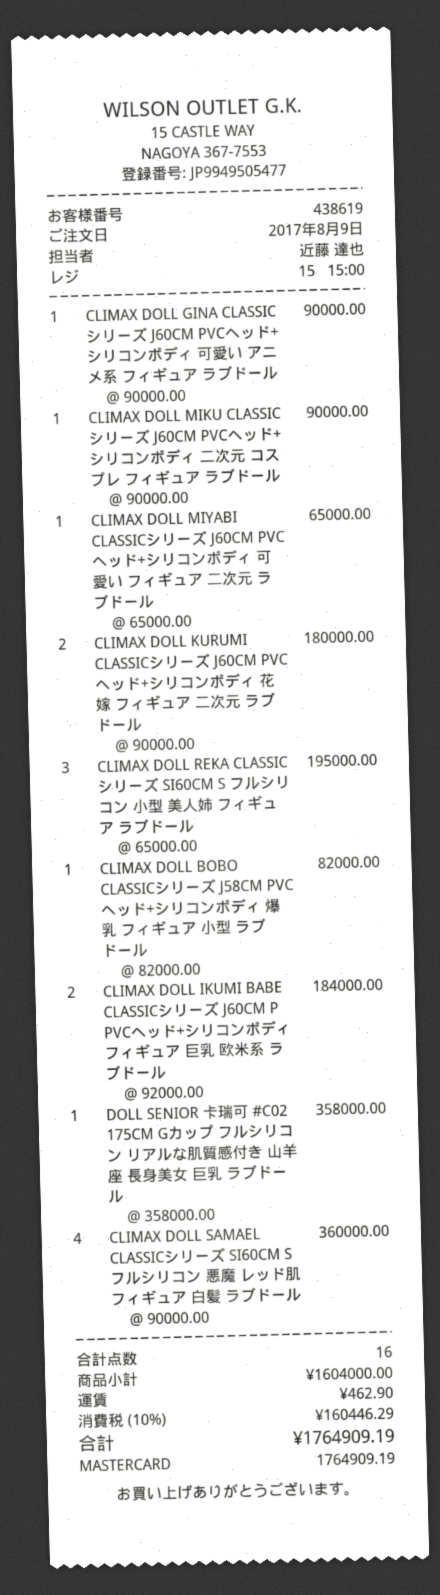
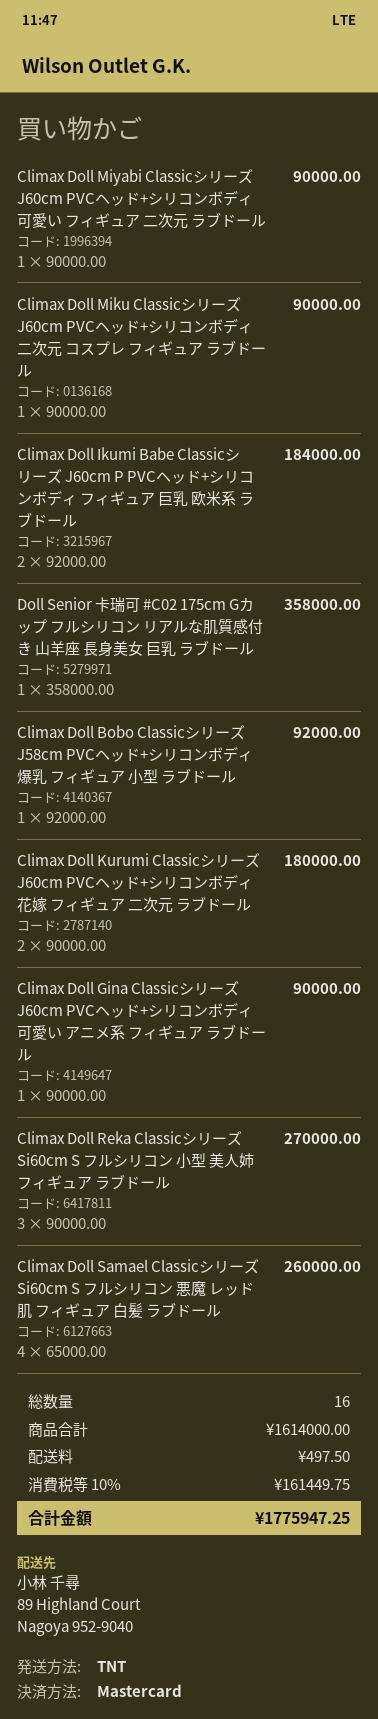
CLIMAX DOLL MIYABI CLASSICシリーズ J60CM PVCヘッド+シリコンボディ 可愛い フィギュア 二次元 ラブドール: 1 x 65000.00 = 65000.00 -> 1 x 90000.00 = 90000.00
CLIMAX DOLL REKA CLASSICシリーズ SI60CM S フルシリコン 小型 美人姉 フィギュア ラブドール: 3 x 65000.00 = 195000.00 -> 3 x 90000.00 = 270000.00
CLIMAX DOLL BOBO CLASSICシリーズ J58CM PVCヘッド+シリコンボディ 爆乳 フィギュア 小型 ラブドール: 1 x 82000.00 = 82000.00 -> 1 x 92000.00 = 92000.00
CLIMAX DOLL SAMAEL CLASSICシリーズ SI60CM S フルシリコン 悪魔 レッド肌 フィギュア 白髪 ラブドール: 4 x 90000.00 = 360000.00 -> 4 x 65000.00 = 260000.00
subtotal: 1604000.00 -> 1614000.00
shipping: 462.90 -> 497.50
tax: 10% = 160446.29 -> 10% = 161449.75
total: 1764909.19 -> 1775947.25

